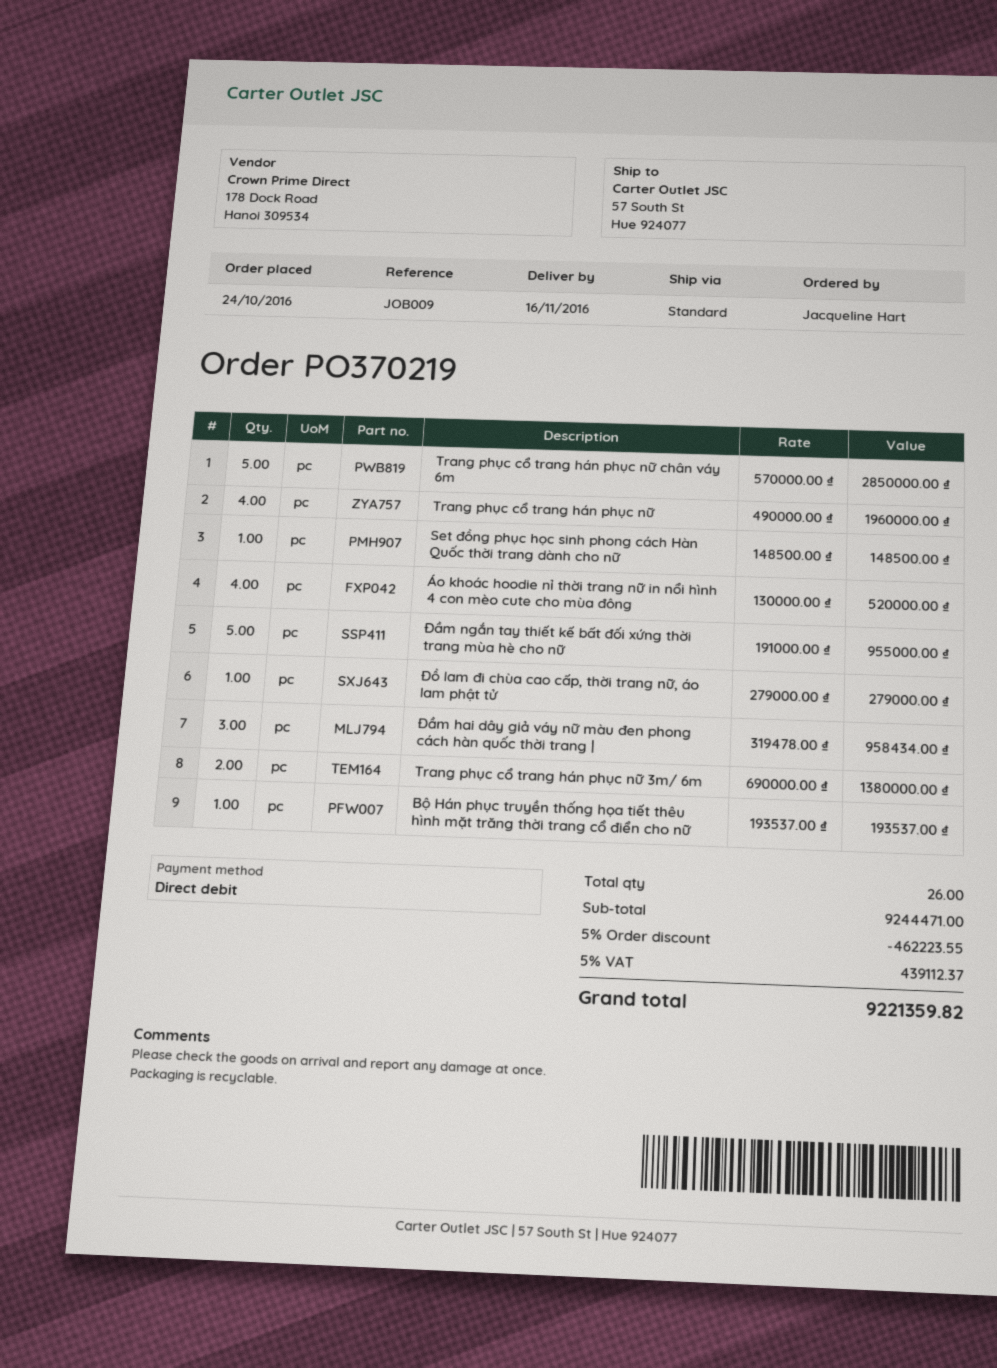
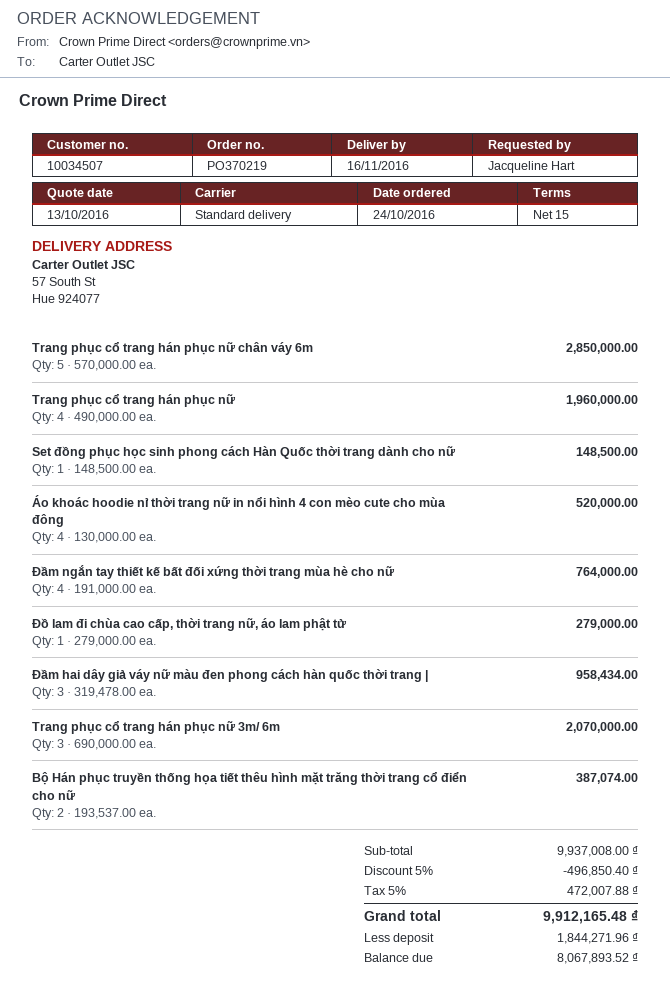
Đầm ngắn tay thiết kế bất đối xứng thời trang mùa hè cho nữ: 5 x 191000.00 = 955000.00 -> 4 x 191000.00 = 764000.00
Trang phục cổ trang hán phục nữ 3m/ 6m: 2 x 690000.00 = 1380000.00 -> 3 x 690000.00 = 2070000.00
Bộ Hán phục truyền thống họa tiết thêu hình mặt trăng thời trang cổ điển cho nữ: 1 x 193537.00 = 193537.00 -> 2 x 193537.00 = 387074.00
subtotal: 9244471.00 -> 9937008.00
discount: 5% = 462223.55 -> 5% = 496850.40
tax: 5% = 439112.37 -> 5% = 472007.88
total: 9221359.82 -> 9912165.48

